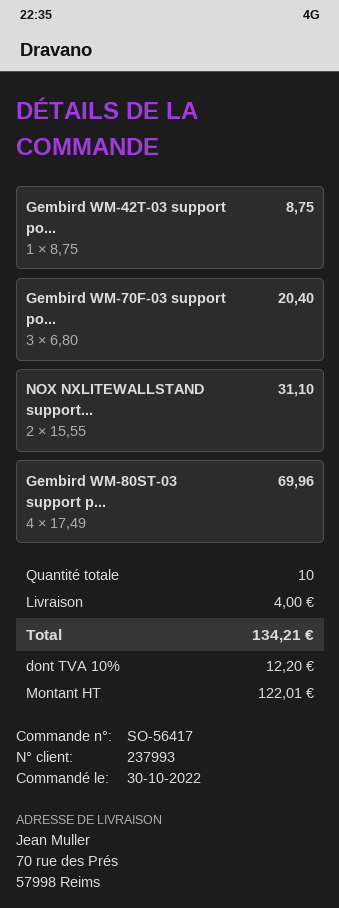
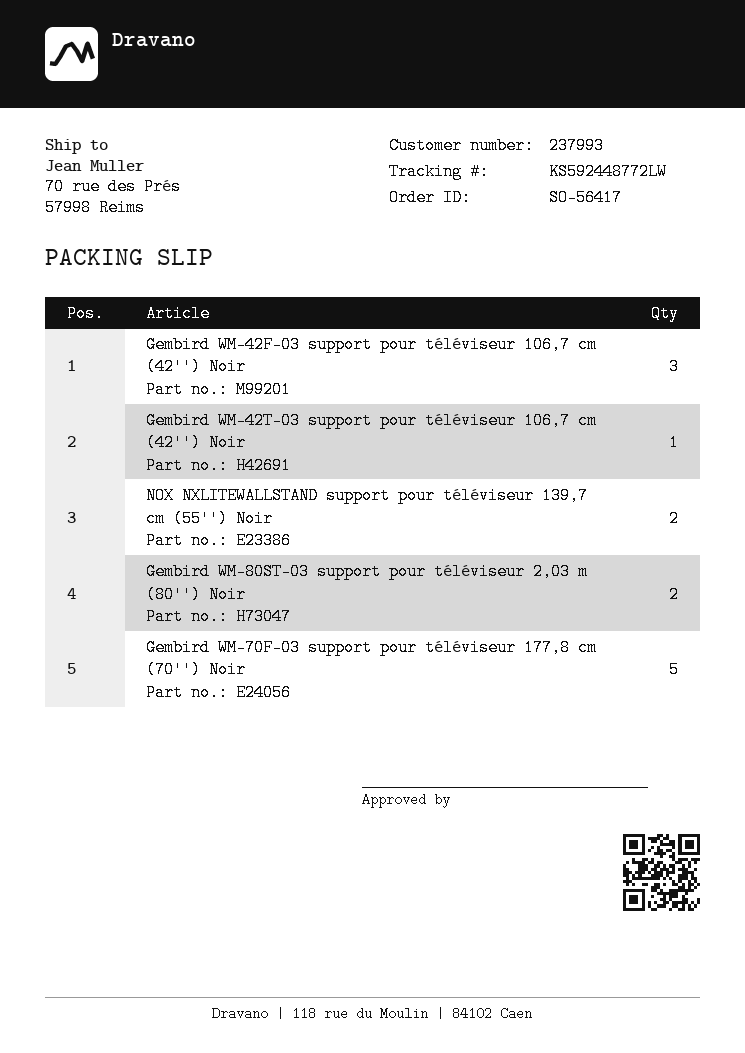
Gembird WM-70F-03 support po...: 3 -> 5
Gembird WM-80ST-03 support p...: 4 -> 2
Gembird WM-42F-03 support pour téléviseur 106,7 cm (42'') Noir: none -> 3

